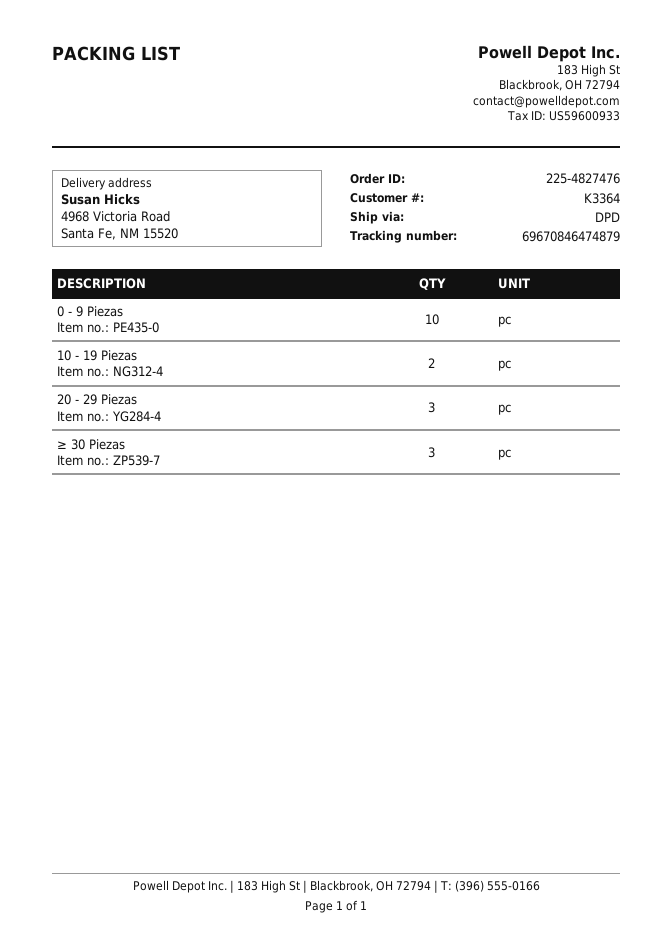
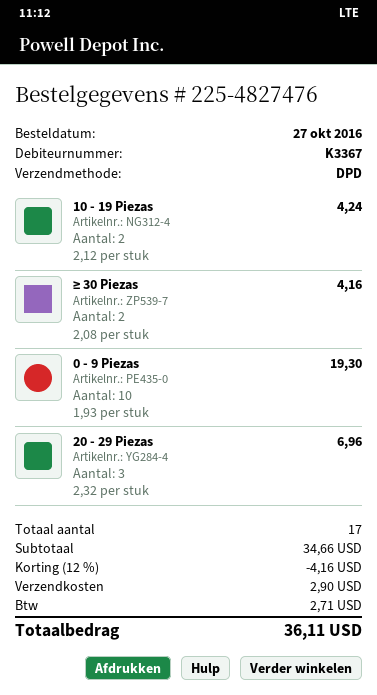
customer number: K3364 -> K3367
≥ 30 Piezas: 3 -> 2

